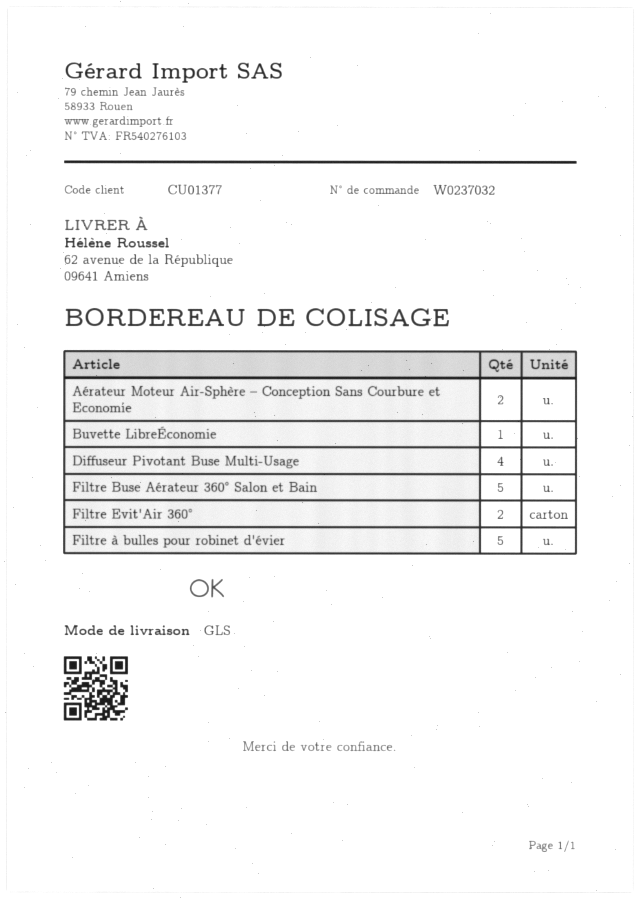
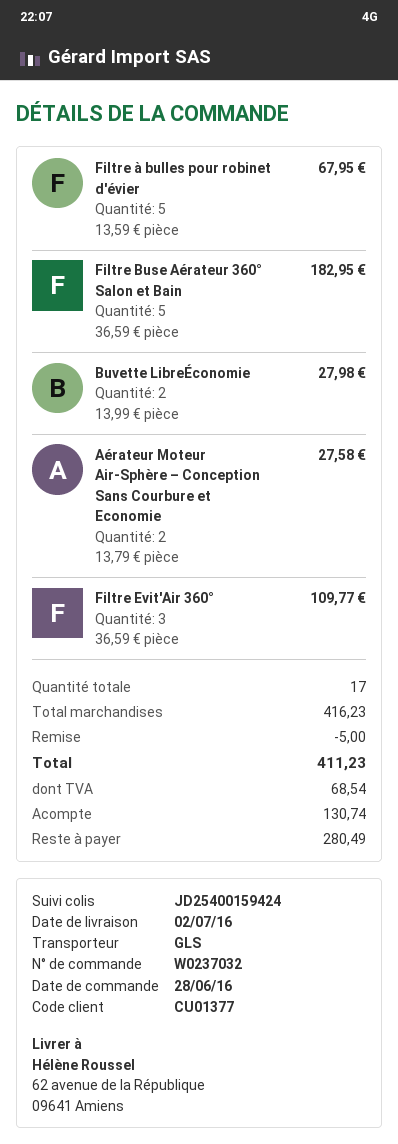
Buvette LibreÉconomie: 1 -> 2
Diffuseur Pivotant Buse Multi‑Usage: 4 -> none
Filtre Evit'Air 360°: 2 -> 3

